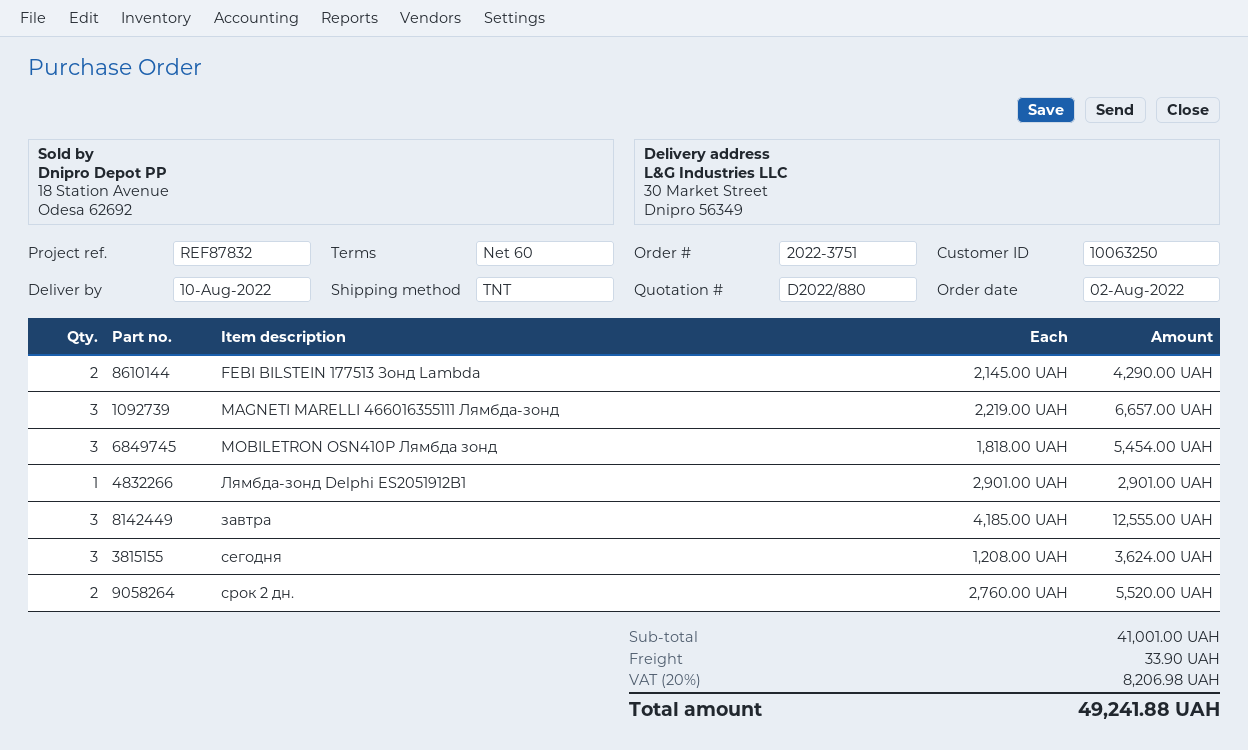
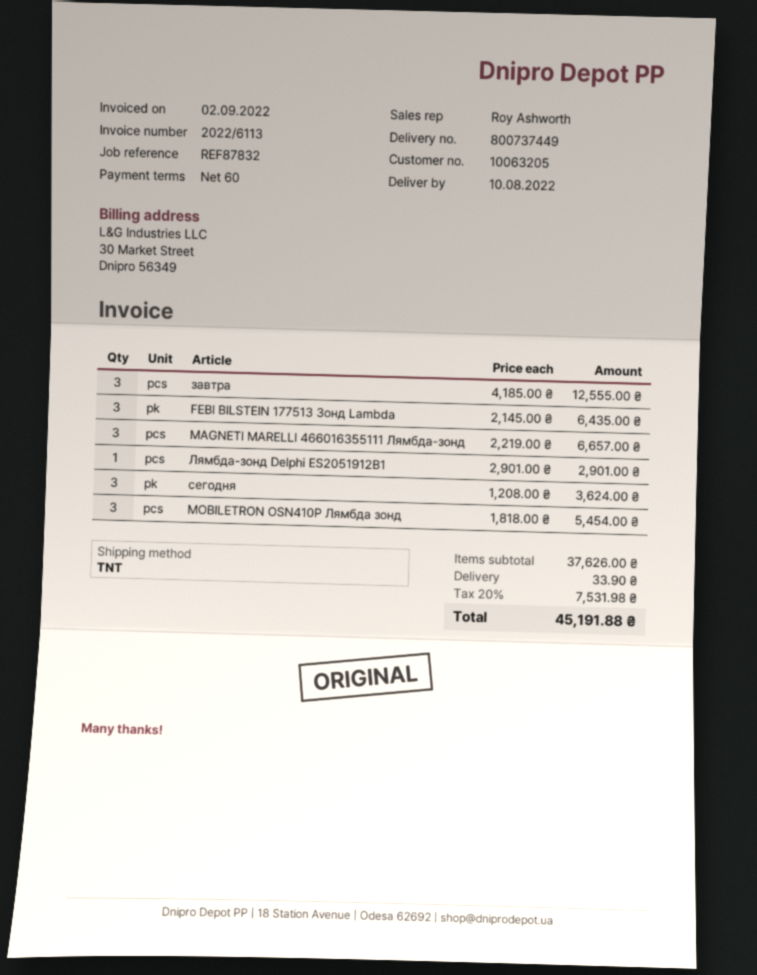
customer number: 10063250 -> 10063205
FEBI BILSTEIN 177513 Зонд Lambda: 2 x 2145.00 = 4290.00 -> 3 x 2145.00 = 6435.00
срок 2 дн.: 2 x 2760.00 = 5520.00 -> none
subtotal: 41001.00 -> 37626.00
tax: 20% = 8206.98 -> 20% = 7531.98
total: 49241.88 -> 45191.88

